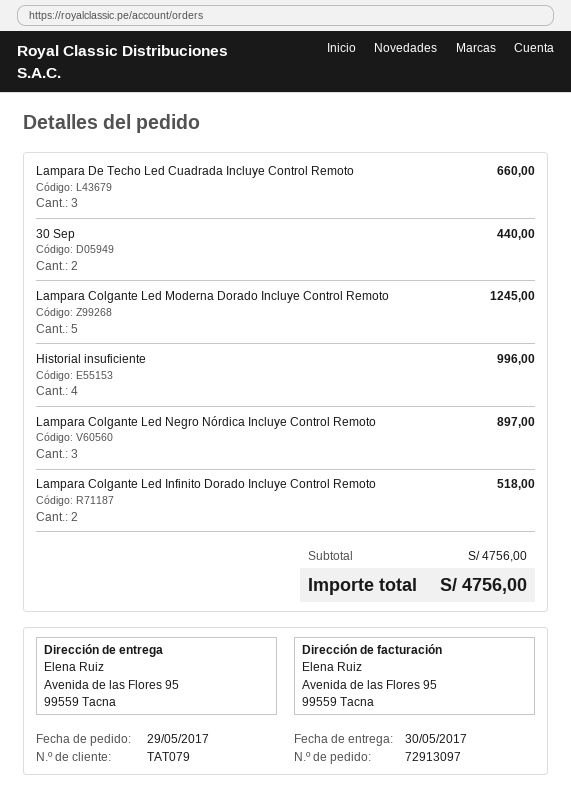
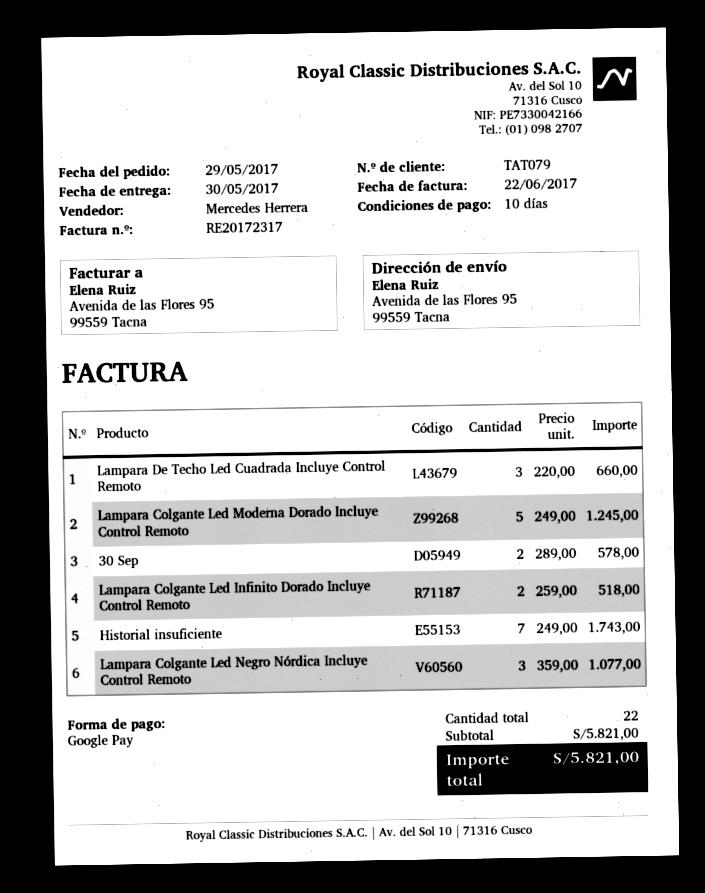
30 Sep: 2 for 440.00 -> 2 for 578.00
Historial insuficiente: 4 for 996.00 -> 7 for 1743.00
Lampara Colgante Led Negro Nórdica Incluye Control Remoto: 3 for 897.00 -> 3 for 1077.00
subtotal: 4756.00 -> 5821.00
total: 4756.00 -> 5821.00

